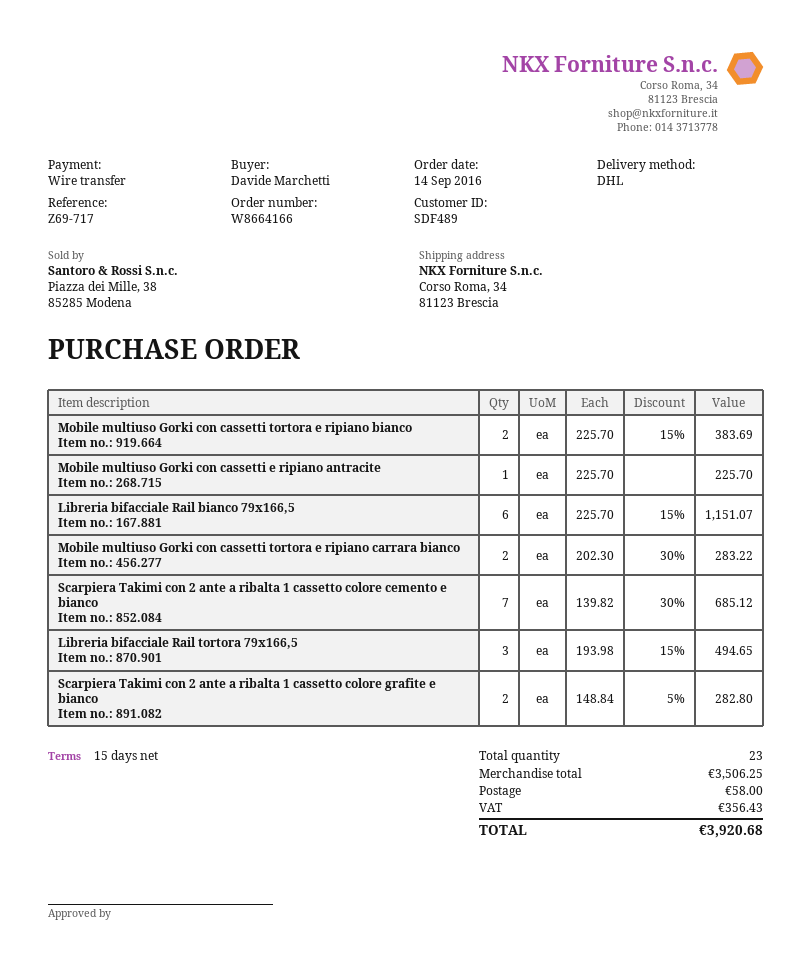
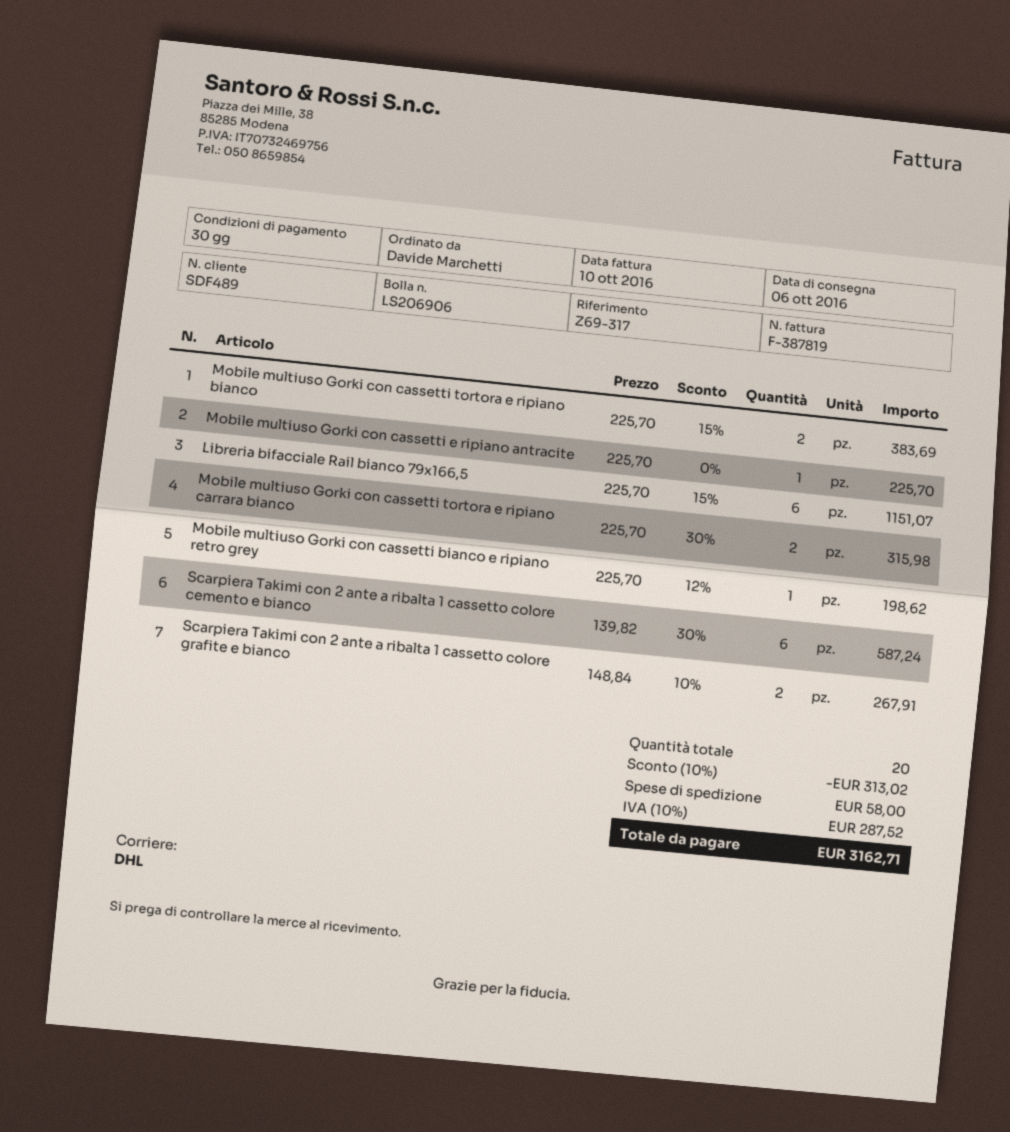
payment terms: 15 days -> 30 days
reference: Z69-717 -> Z69-317
Mobile multiuso Gorki con cassetti tortora e ripiano carrara bianco: 2 x 202.30 - 30% = 283.22 -> 2 x 225.70 - 30% = 315.98
Scarpiera Takimi con 2 ante a ribalta 1 cassetto colore cemento e bianco: 7 x 139.82 - 30% = 685.12 -> 6 x 139.82 - 30% = 587.24
Libreria bifacciale Rail tortora 79x166,5: 3 x 193.98 - 15% = 494.65 -> none
Scarpiera Takimi con 2 ante a ribalta 1 cassetto colore grafite e bianco: 2 x 148.84 - 5% = 282.80 -> 2 x 148.84 - 10% = 267.91
Mobile multiuso Gorki con cassetti bianco e ripiano retro grey: none -> 1 x 225.70 - 12% = 198.62
total quantity: 23 -> 20
discount: none -> 10% = 313.02
tax: 356.43 -> 287.52
total: 3920.68 -> 3162.71

